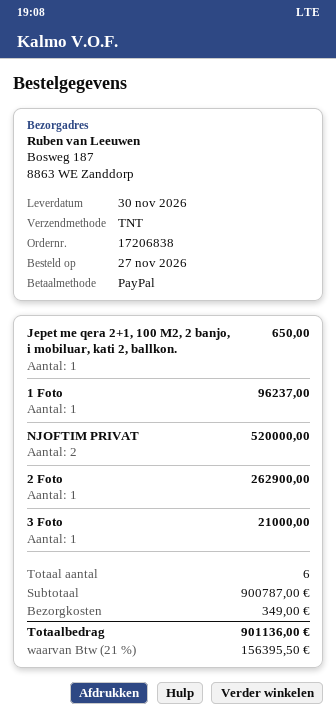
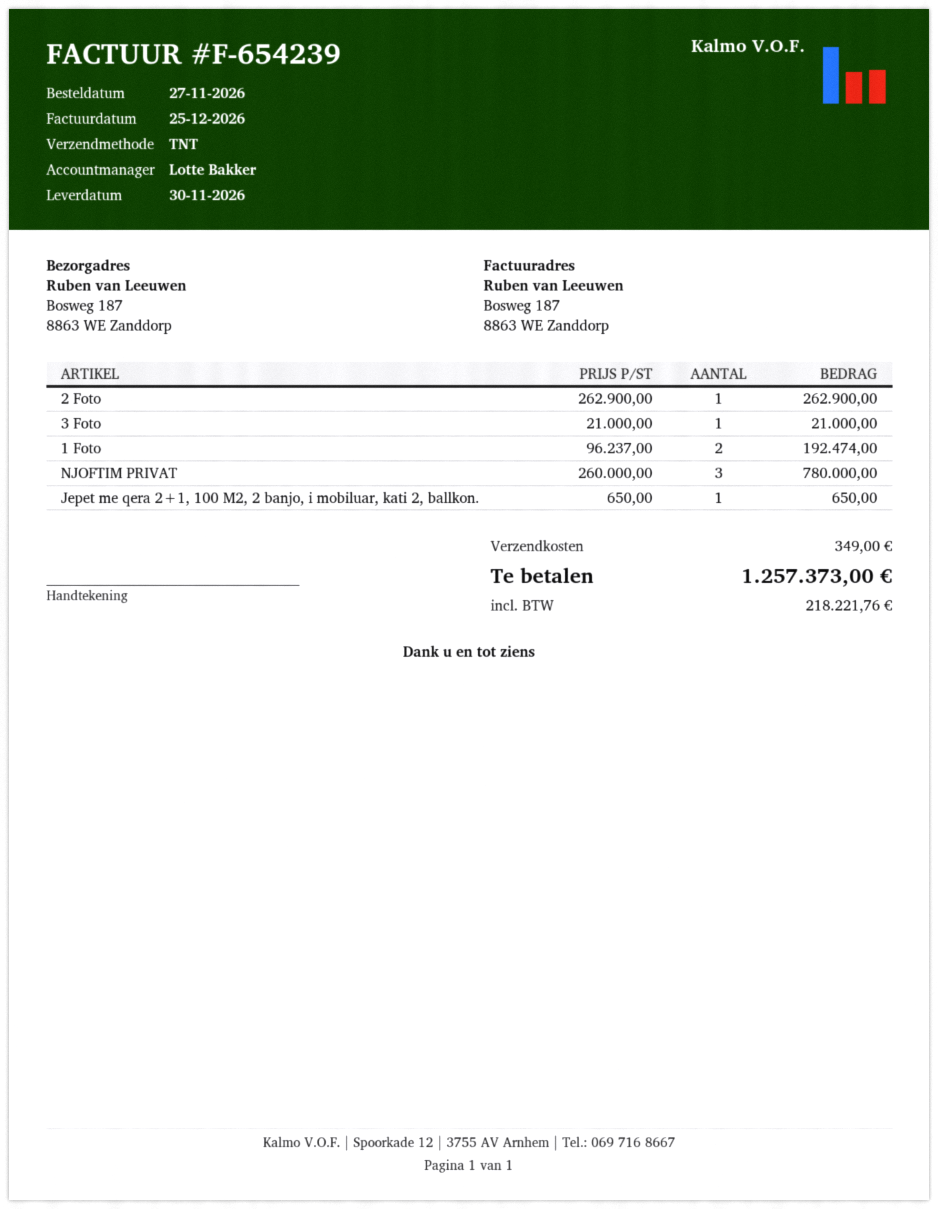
1 Foto: 1 for 96237.00 -> 2 for 192474.00
NJOFTIM PRIVAT: 2 for 520000.00 -> 3 for 780000.00
tax: 156395.50 -> 218221.76
total: 901136.00 -> 1257373.00

